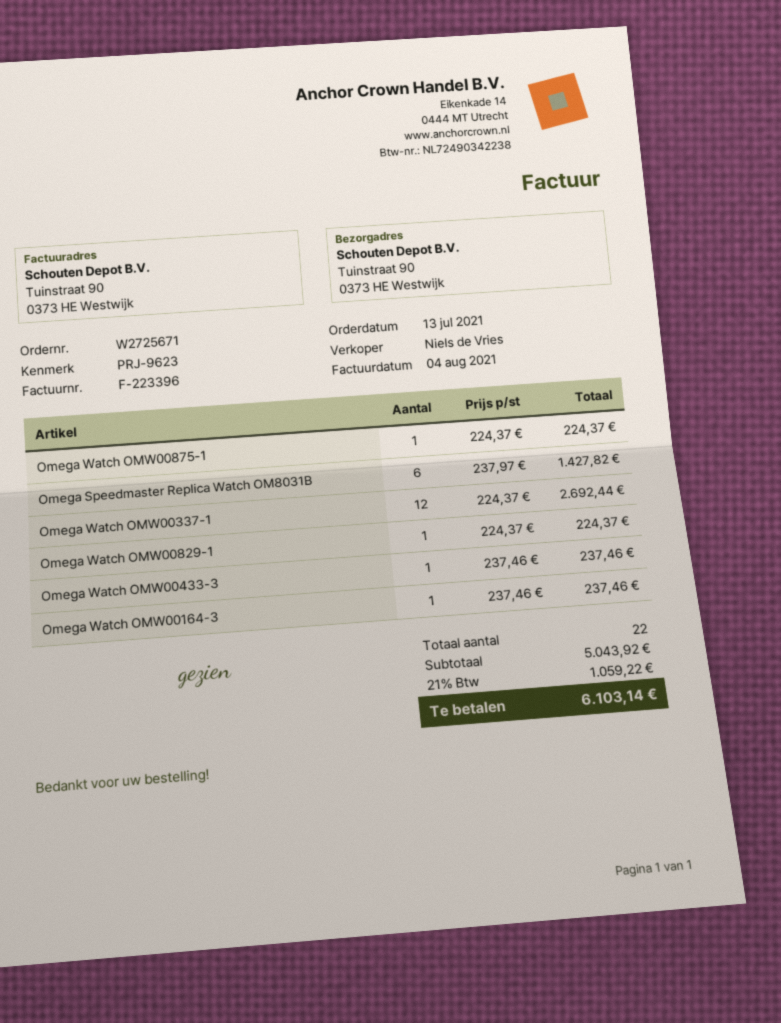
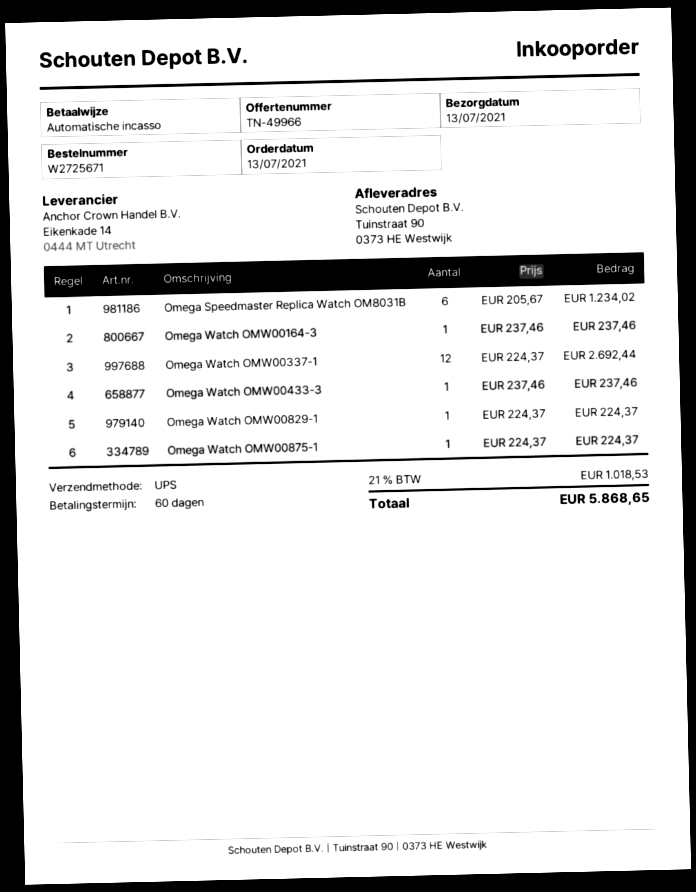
Omega Speedmaster Replica Watch OM8031B: 6 x 237.97 = 1427.82 -> 6 x 205.67 = 1234.02
tax: 21% = 1059.22 -> 21% = 1018.53
total: 6103.14 -> 5868.65

